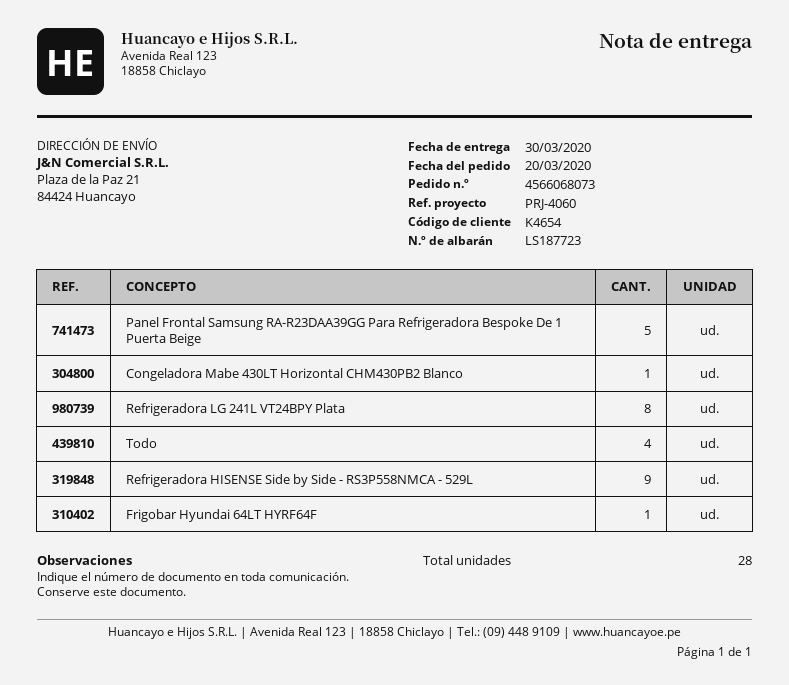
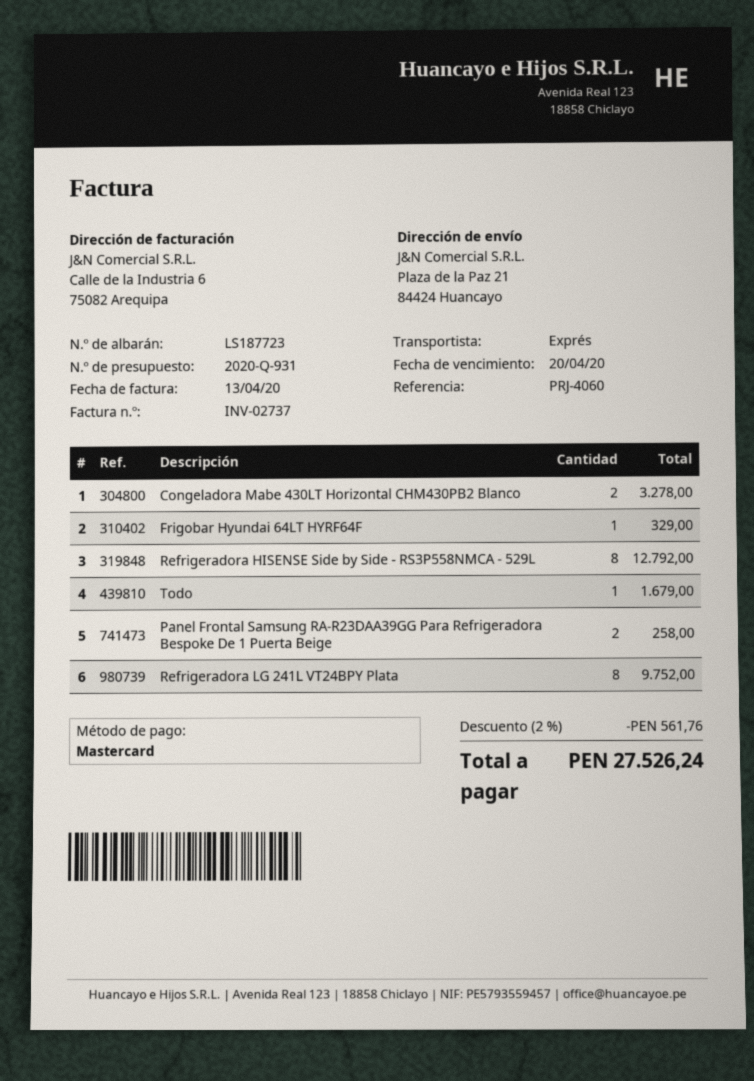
Panel Frontal Samsung RA-R23DAA39GG Para Refrigeradora Bespoke De 1 Puerta Beige: 5 -> 2
Congeladora Mabe 430LT Horizontal CHM430PB2 Blanco: 1 -> 2
Todo: 4 -> 1
Refrigeradora HISENSE Side by Side - RS3P558NMCA - 529L: 9 -> 8

